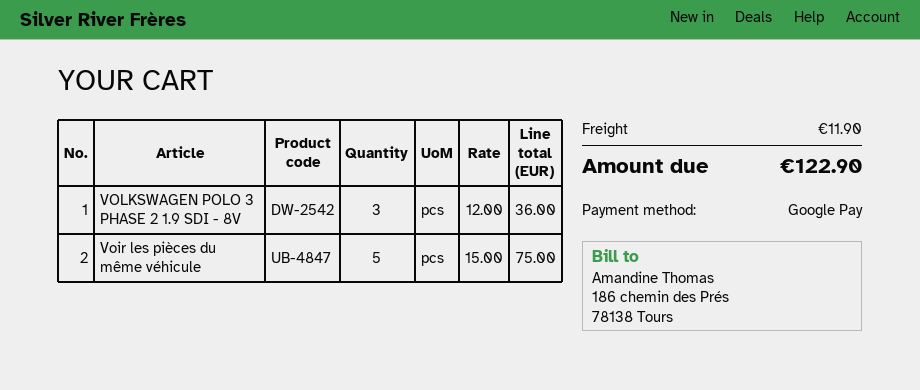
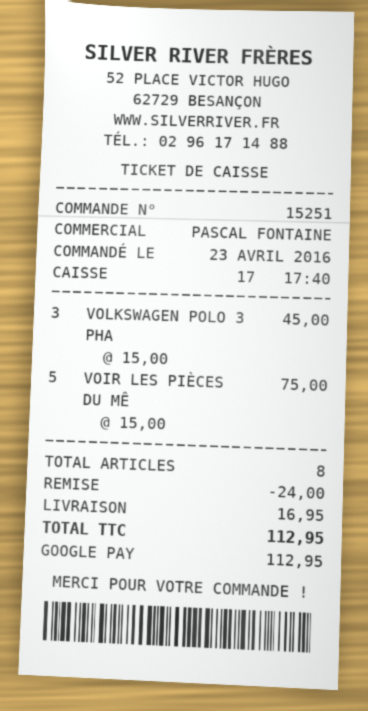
VOLKSWAGEN POLO 3 PHASE 2 1.9 SDI - 8V: 3 x 12.00 = 36.00 -> 3 x 15.00 = 45.00
discount: none -> 24.00
shipping: 11.90 -> 16.95
total: 122.90 -> 112.95

